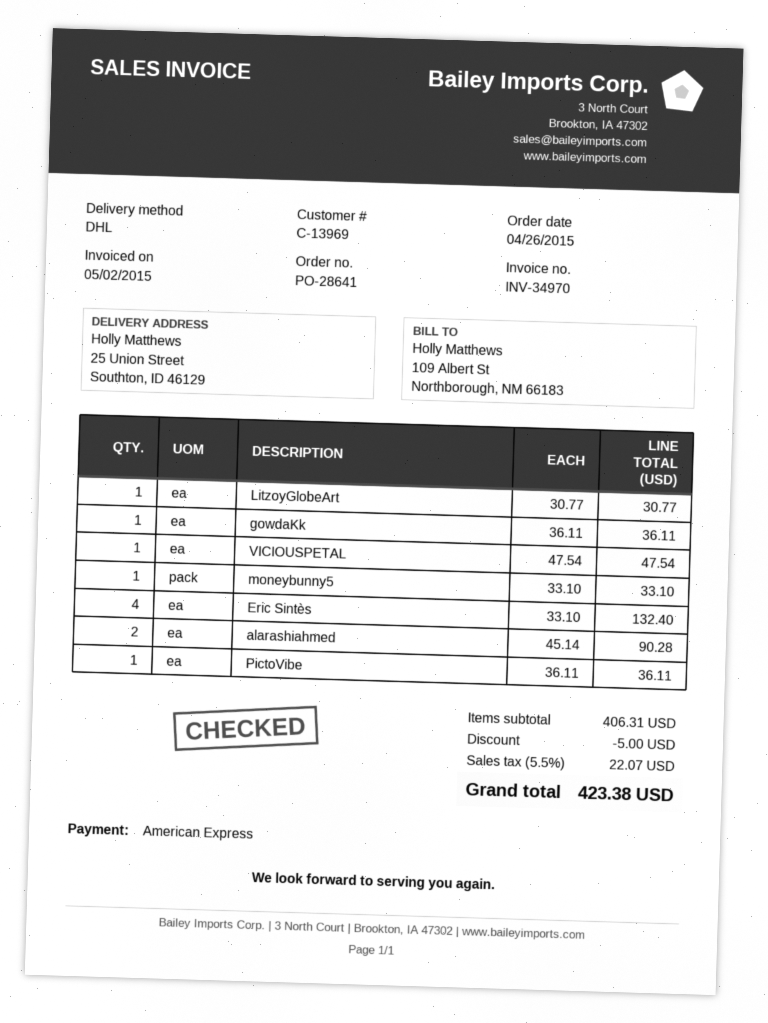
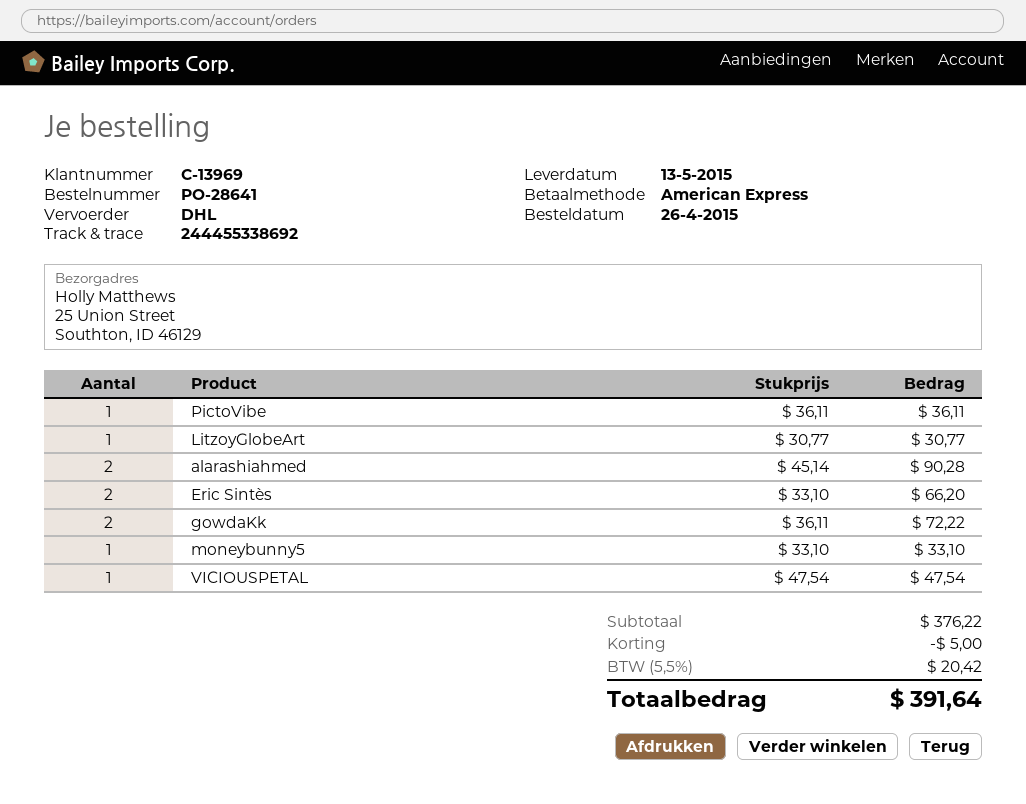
gowdaKk: 1 x 36.11 = 36.11 -> 2 x 36.11 = 72.22
Eric Sintès: 4 x 33.10 = 132.40 -> 2 x 33.10 = 66.20
subtotal: 406.31 -> 376.22
tax: 5.5% = 22.07 -> 5.5% = 20.42
total: 423.38 -> 391.64

